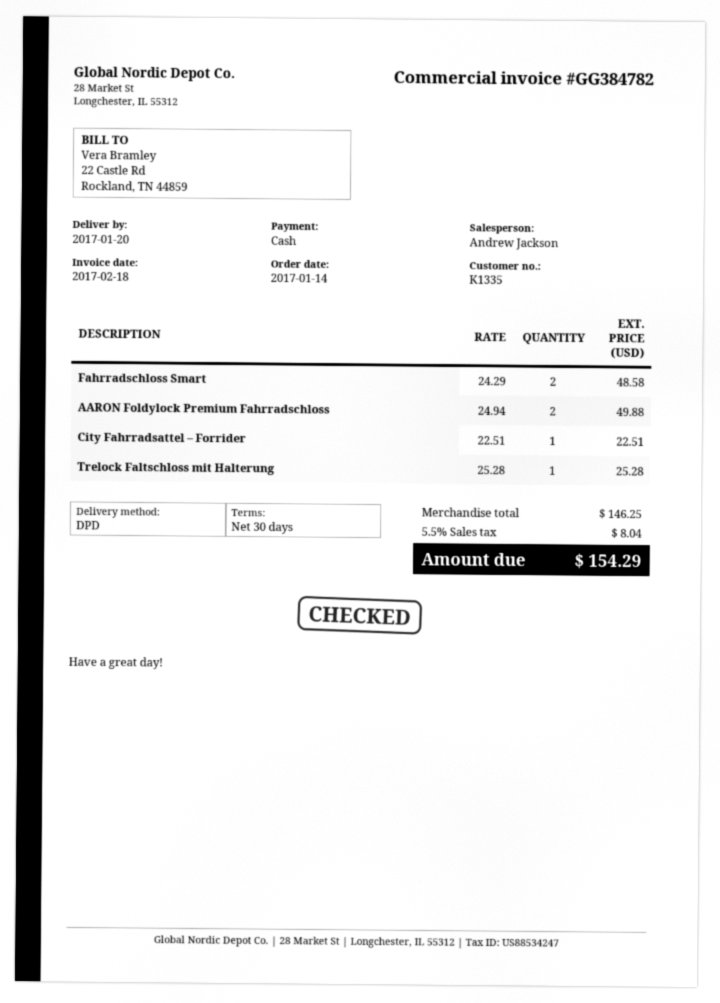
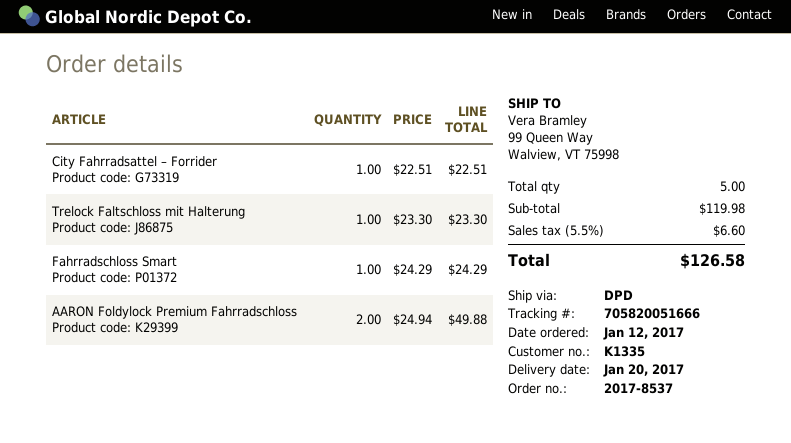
order date: 2017-01-14 -> 2017-01-12
Fahrradschloss Smart: 2 x 24.29 = 48.58 -> 1 x 24.29 = 24.29
Trelock Faltschloss mit Halterung: 1 x 25.28 = 25.28 -> 1 x 23.30 = 23.30
subtotal: 146.25 -> 119.98
tax: 5.5% = 8.04 -> 5.5% = 6.60
total: 154.29 -> 126.58

